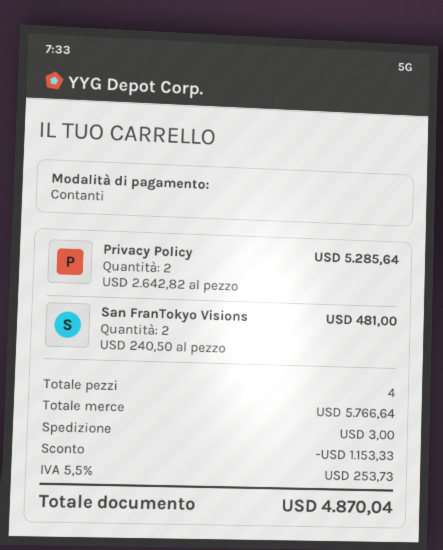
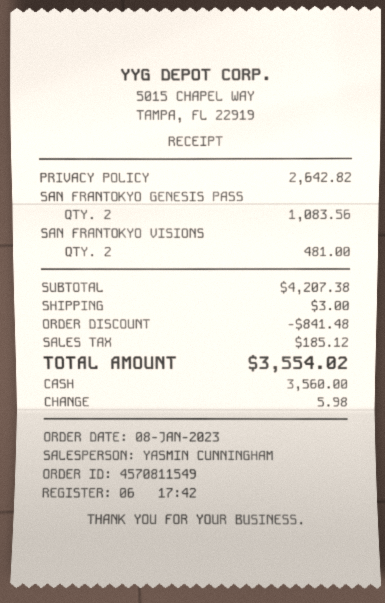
Privacy Policy: 2 for 5285.64 -> 1 for 2642.82
SAN FRANTOKYO GENESIS PASS: none -> 2 for 1083.56
subtotal: 5766.64 -> 4207.38
discount: 1153.33 -> 841.48
tax: 253.73 -> 185.12
total: 4870.04 -> 3554.02

